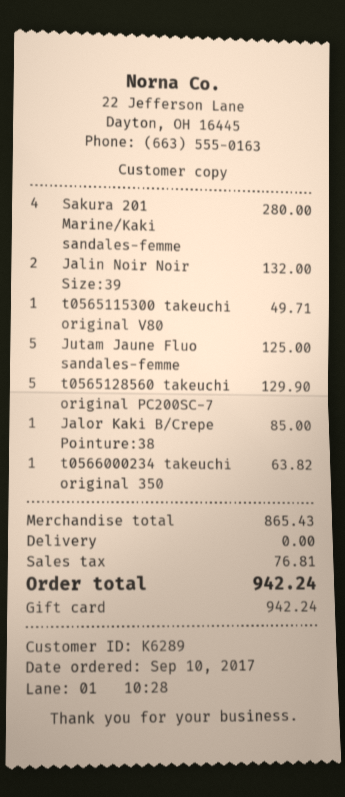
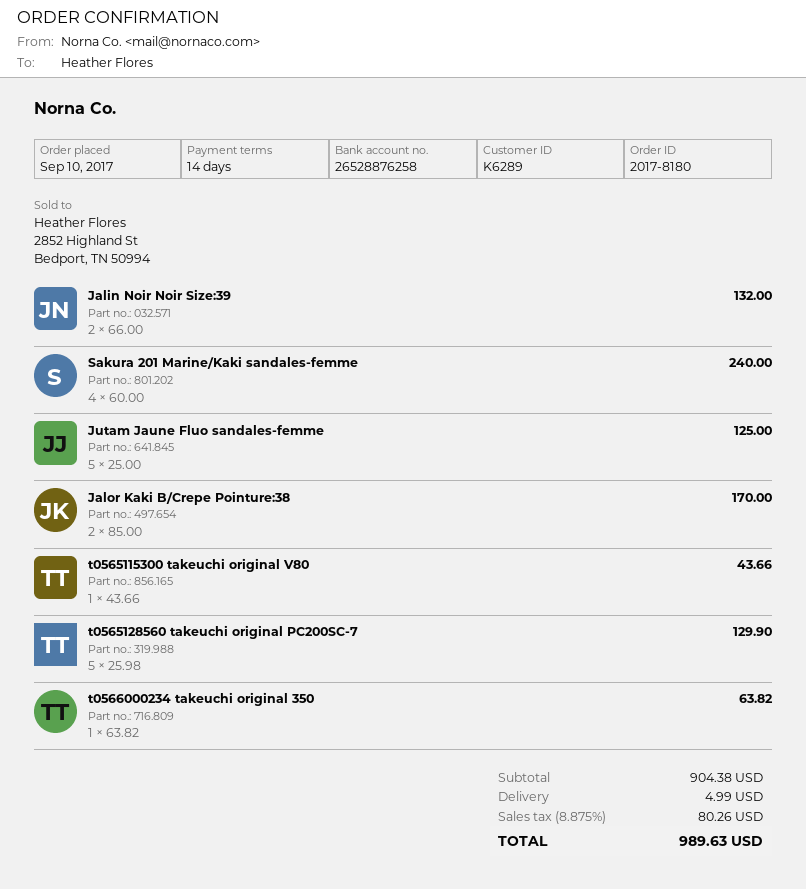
Sakura 201 Marine/Kaki sandales-femme: 4 for 280.00 -> 4 for 240.00
t0565115300 takeuchi original V80: 1 for 49.71 -> 1 for 43.66
Jalor Kaki B/Crepe Pointure:38: 1 for 85.00 -> 2 for 170.00
subtotal: 865.43 -> 904.38
shipping: 0.00 -> 4.99
tax: 76.81 -> 80.26
total: 942.24 -> 989.63

